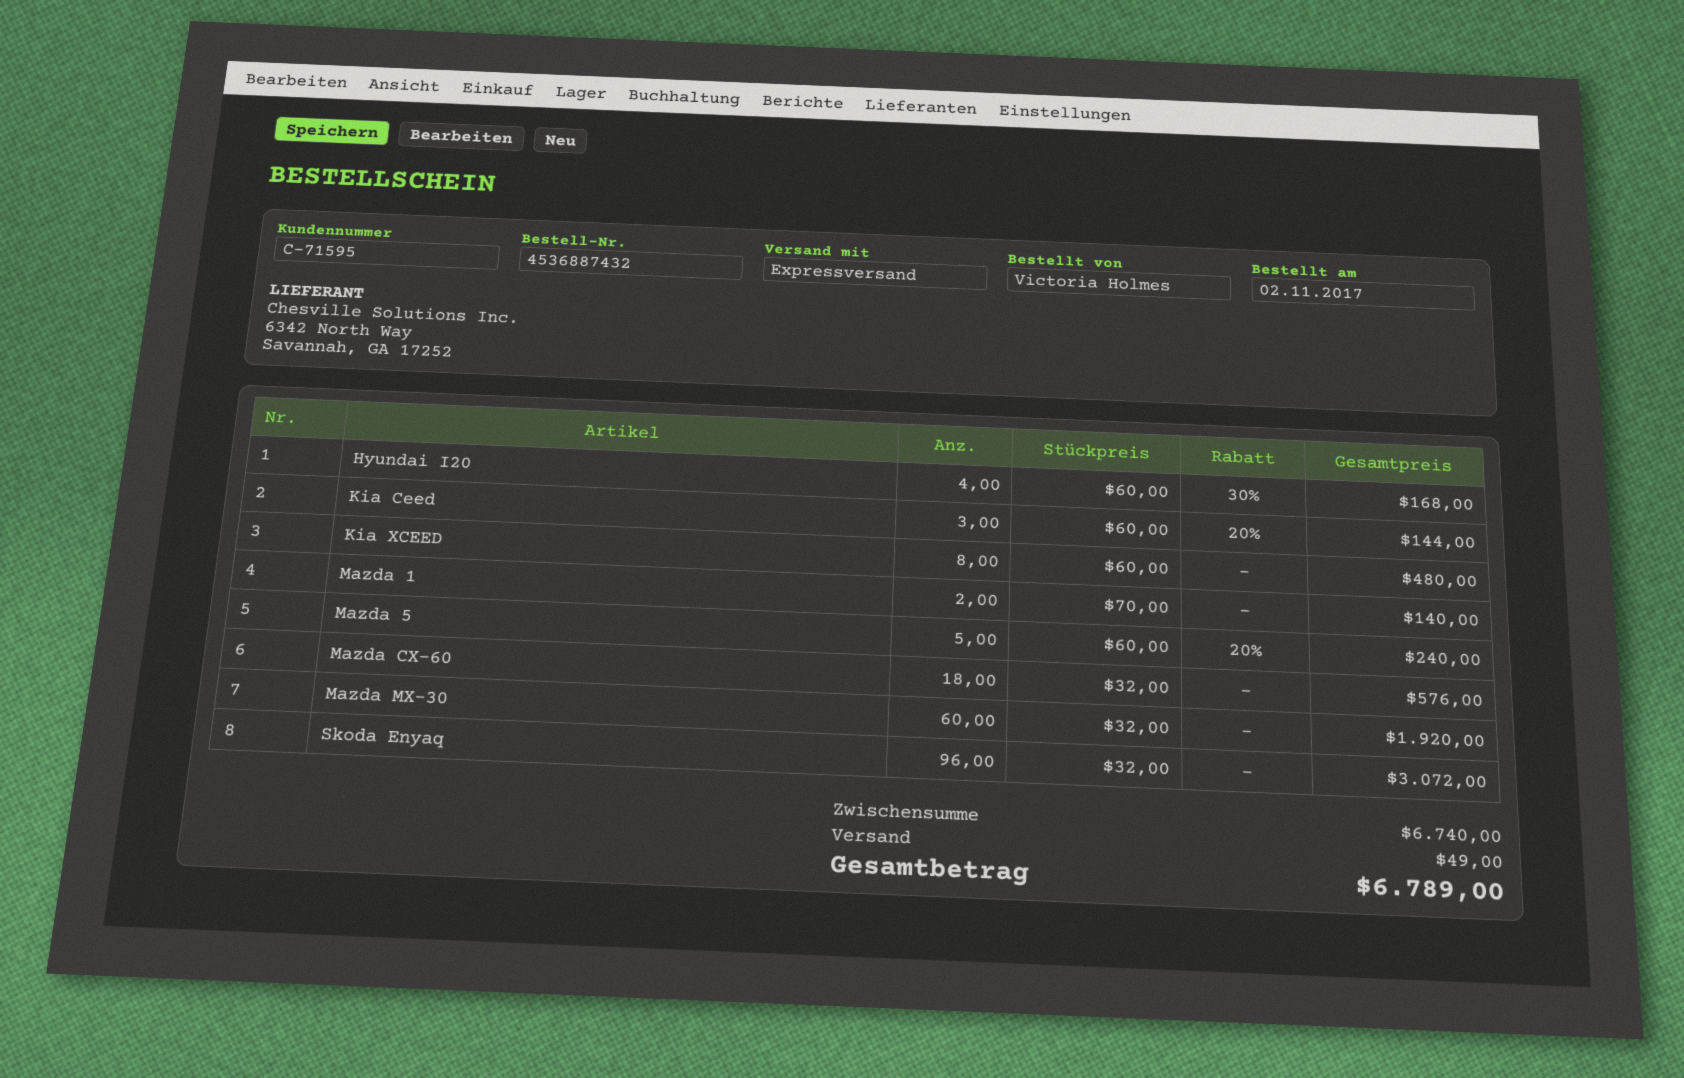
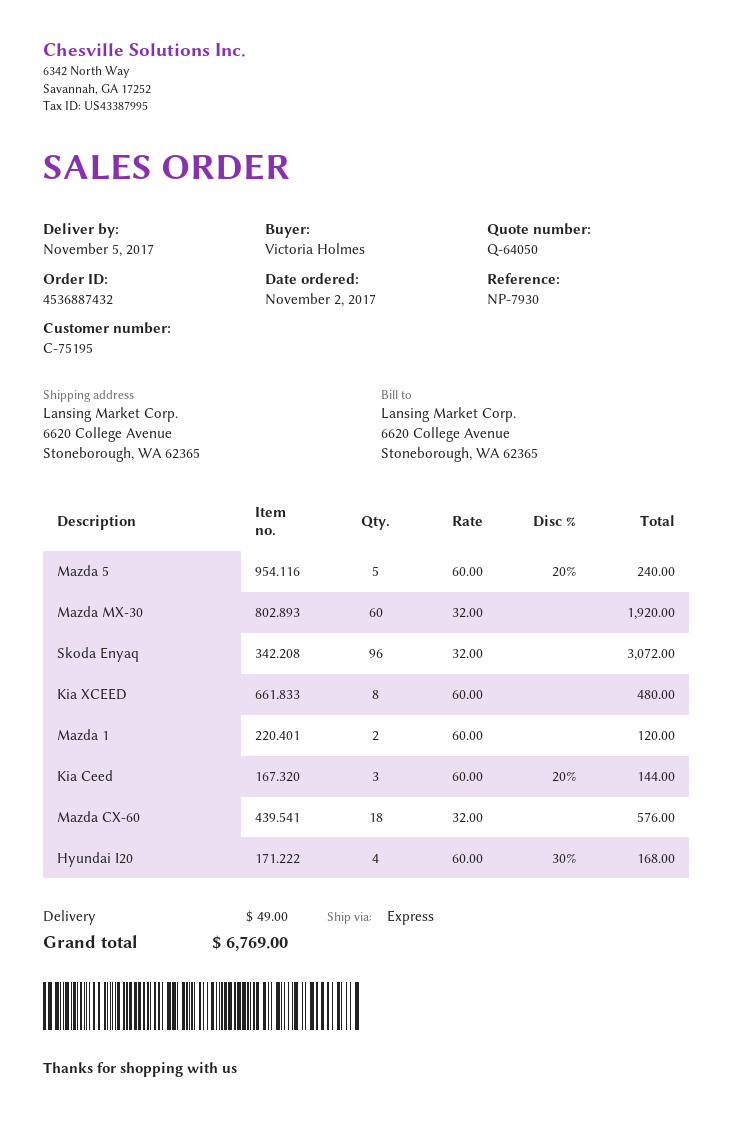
customer number: C-71595 -> C-75195
Mazda 1: 2 x 70.00 = 140.00 -> 2 x 60.00 = 120.00
total: 6789.00 -> 6769.00

